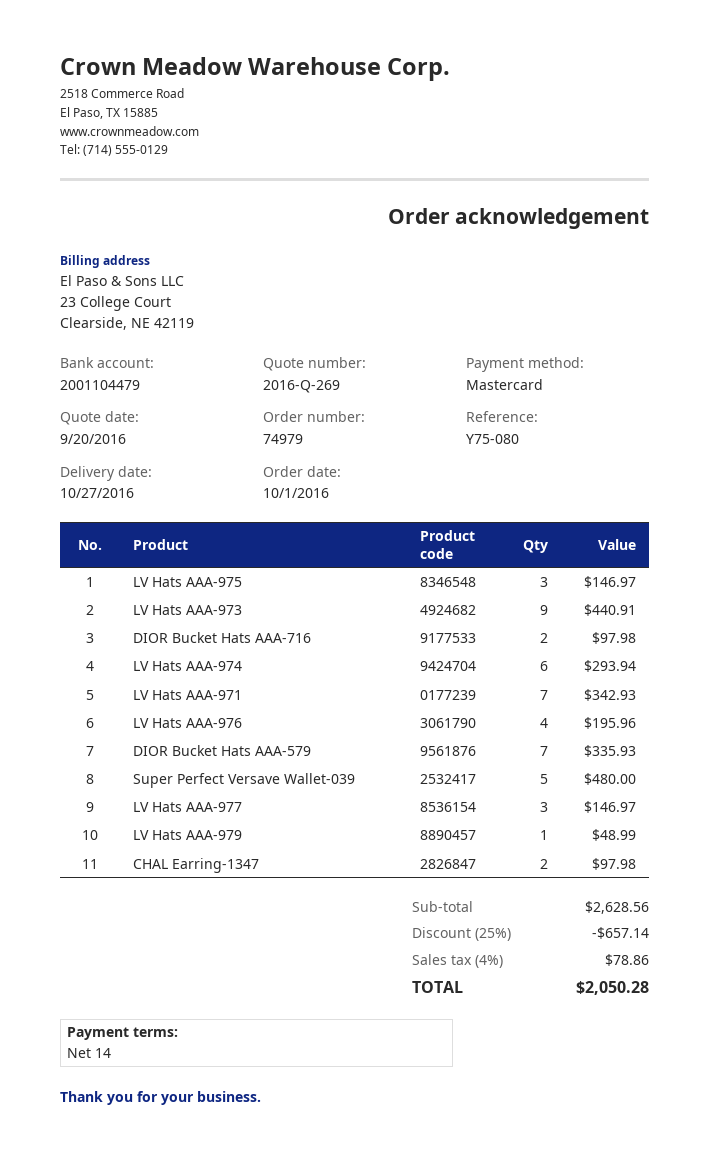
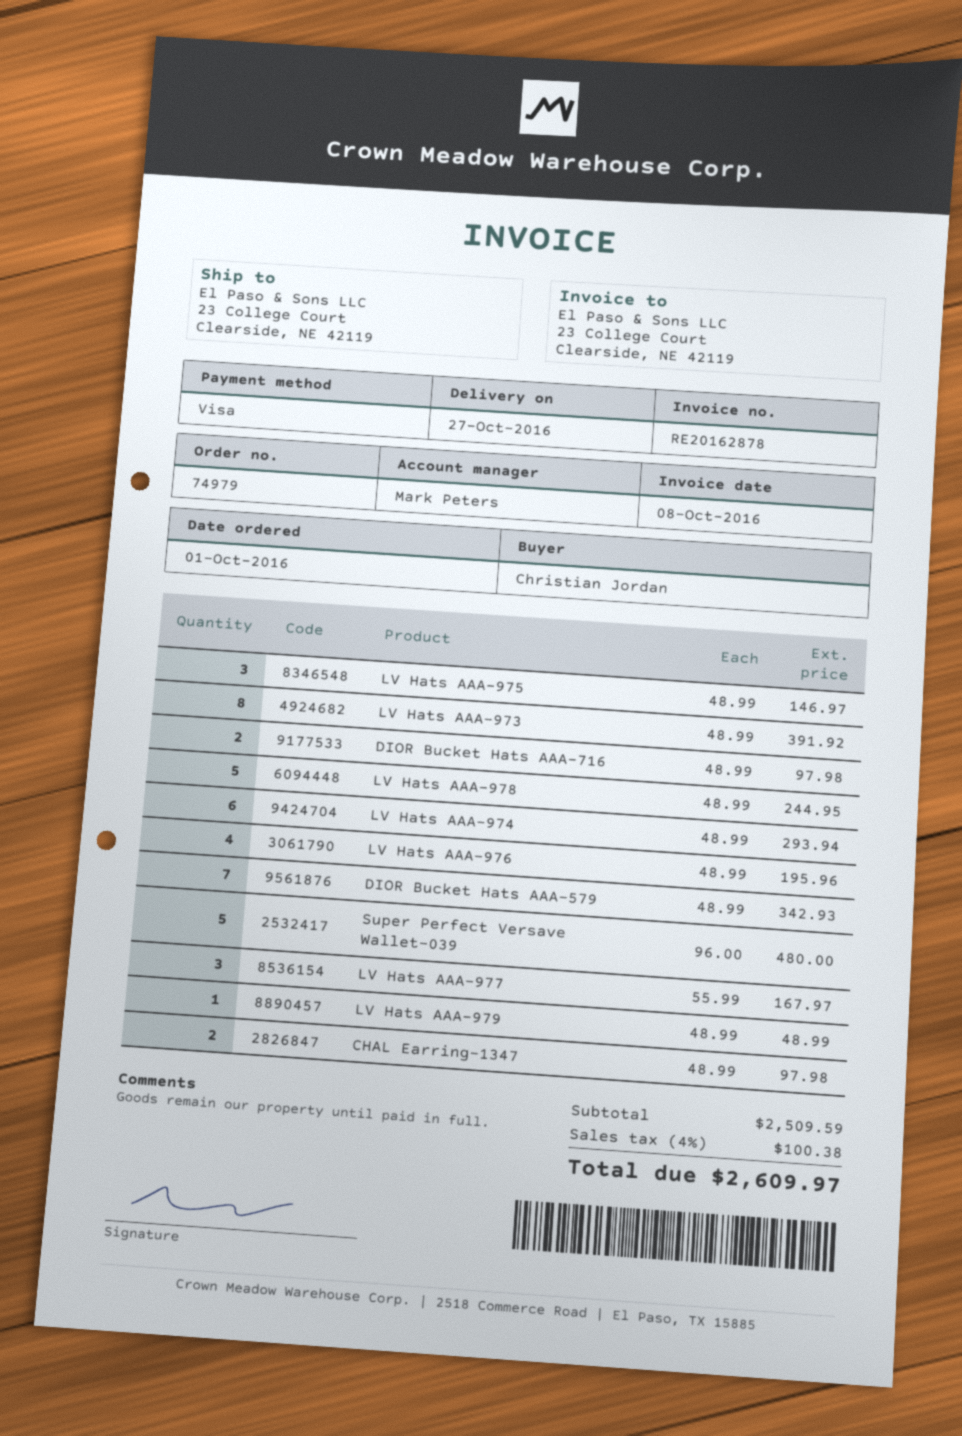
payment method: Mastercard -> Visa
LV Hats AAA-973: 9 for 440.91 -> 8 for 391.92
LV Hats AAA-971: 7 for 342.93 -> none
DIOR Bucket Hats AAA-579: 7 for 335.93 -> 7 for 342.93
LV Hats AAA-977: 3 for 146.97 -> 3 for 167.97
LV Hats AAA-978: none -> 5 for 244.95
subtotal: 2628.56 -> 2509.59
discount: 25% = 657.14 -> none
tax: 4% = 78.86 -> 4% = 100.38
total: 2050.28 -> 2609.97

